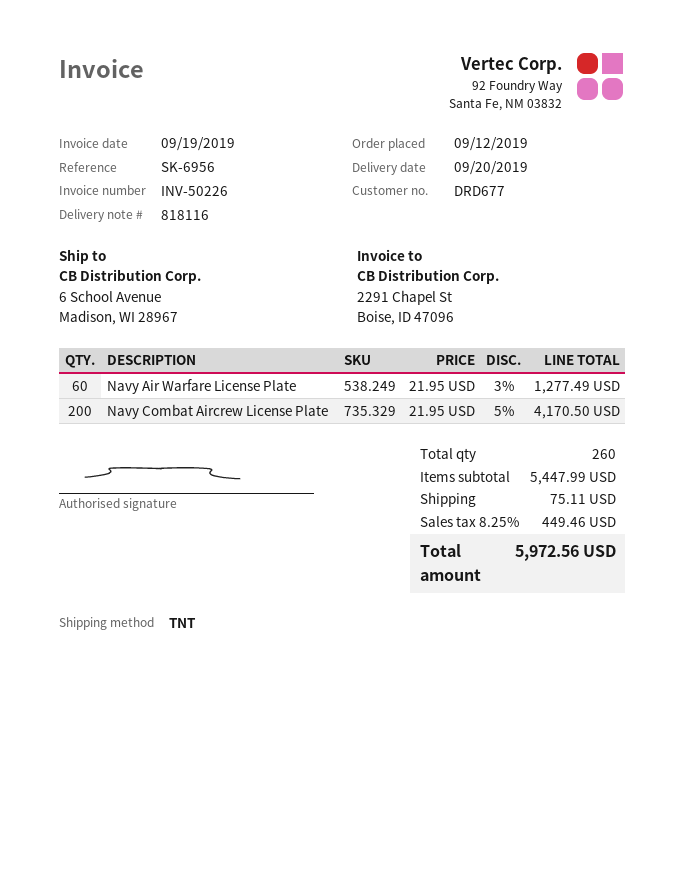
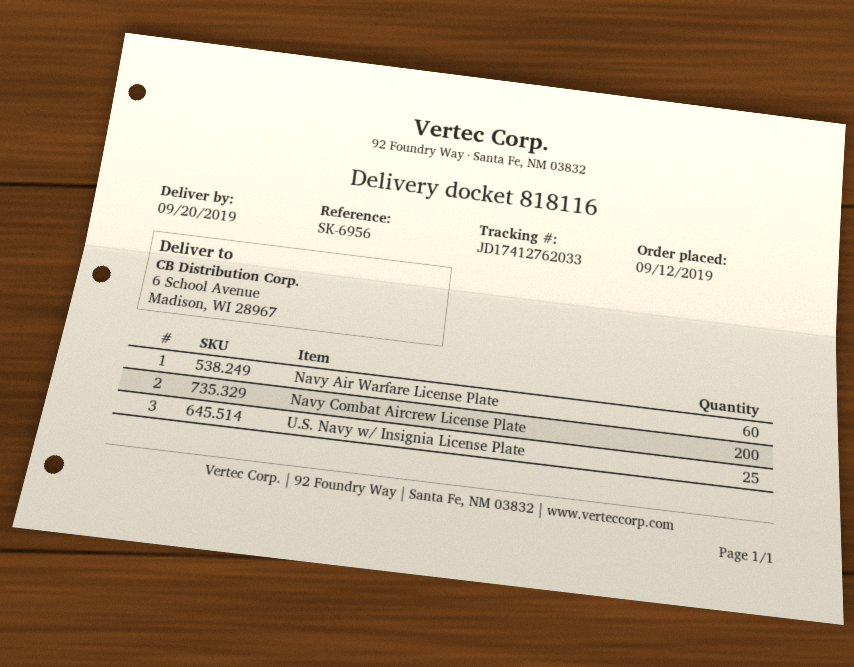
U.S. Navy w/ Insignia License Plate: none -> 25

